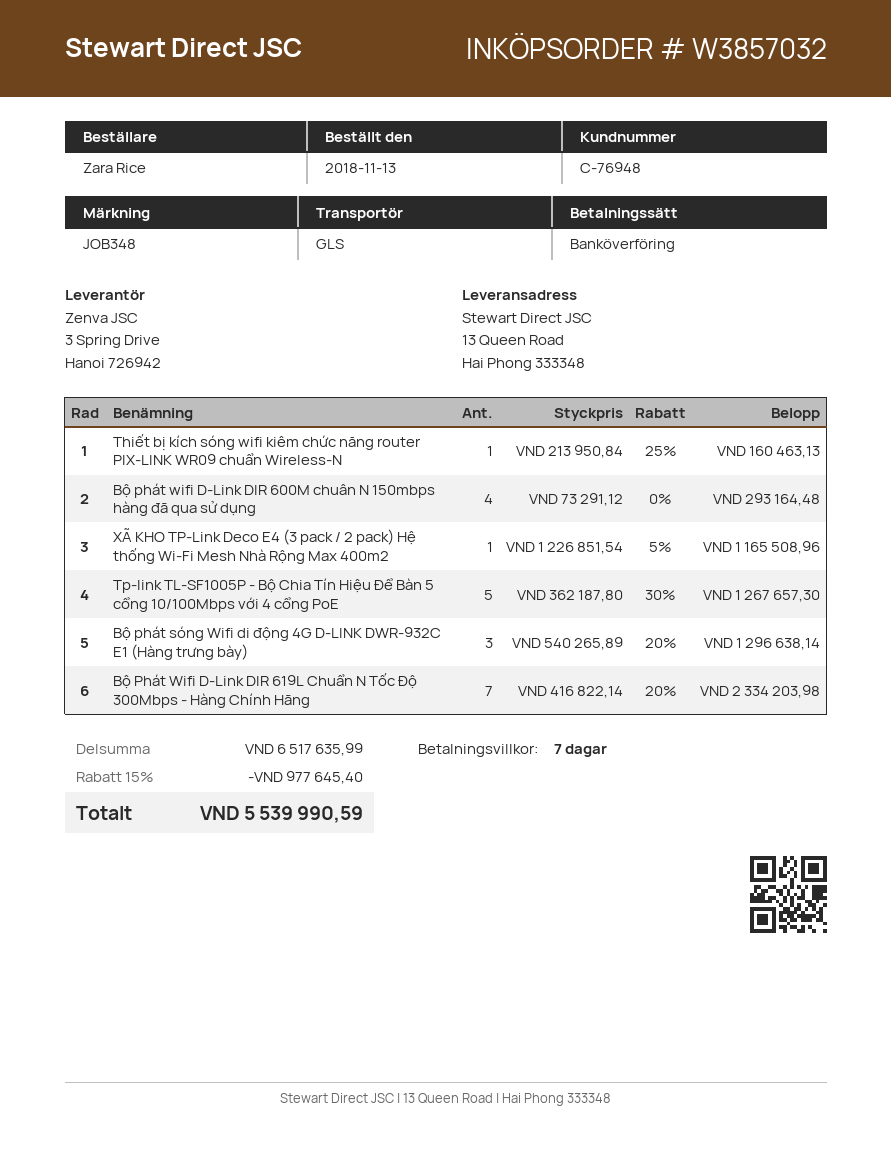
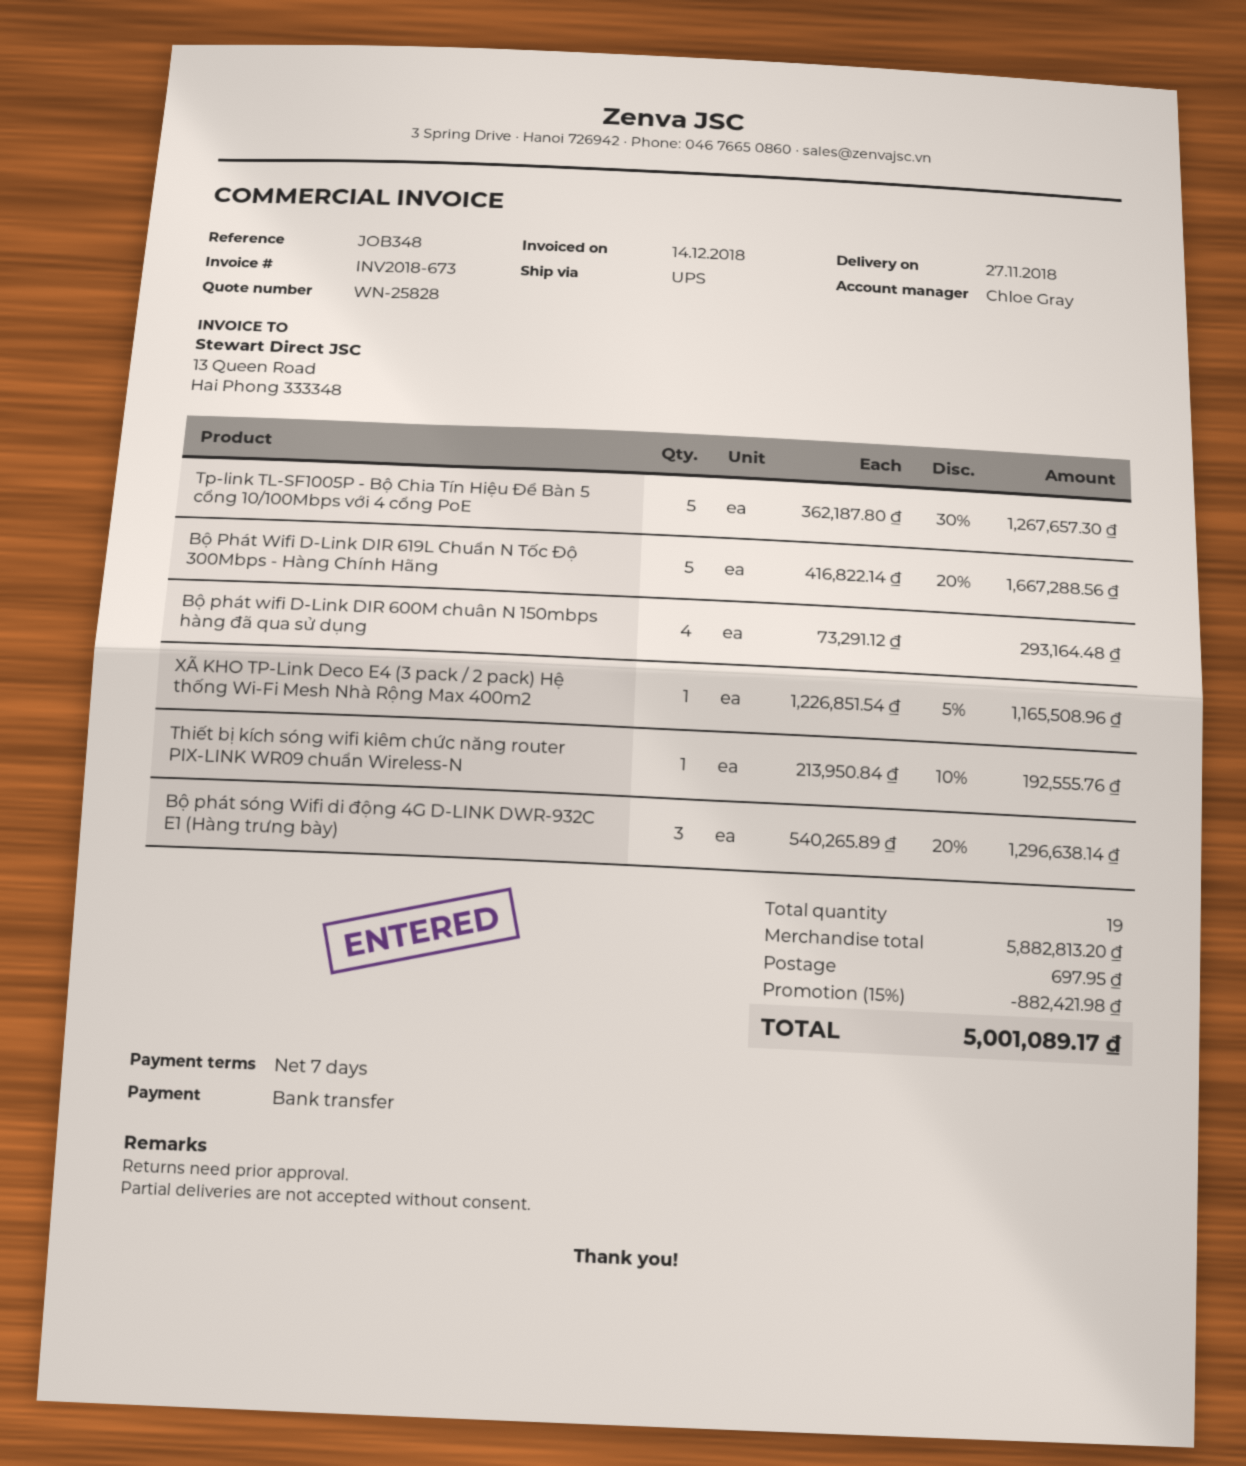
shipping method: GLS -> UPS
Thiết bị kích sóng wifi kiêm chức năng router PIX-LINK WR09 chuẩn Wireless-N: 1 x 213950.84 - 25% = 160463.13 -> 1 x 213950.84 - 10% = 192555.76
Bộ Phát Wifi D-Link DIR 619L Chuẩn N Tốc Độ 300Mbps - Hàng Chính Hãng: 7 x 416822.14 - 20% = 2334203.98 -> 5 x 416822.14 - 20% = 1667288.56
subtotal: 6517635.99 -> 5882813.20
discount: 15% = 977645.40 -> 15% = 882421.98
shipping: none -> 697.95
total: 5539990.59 -> 5001089.17

